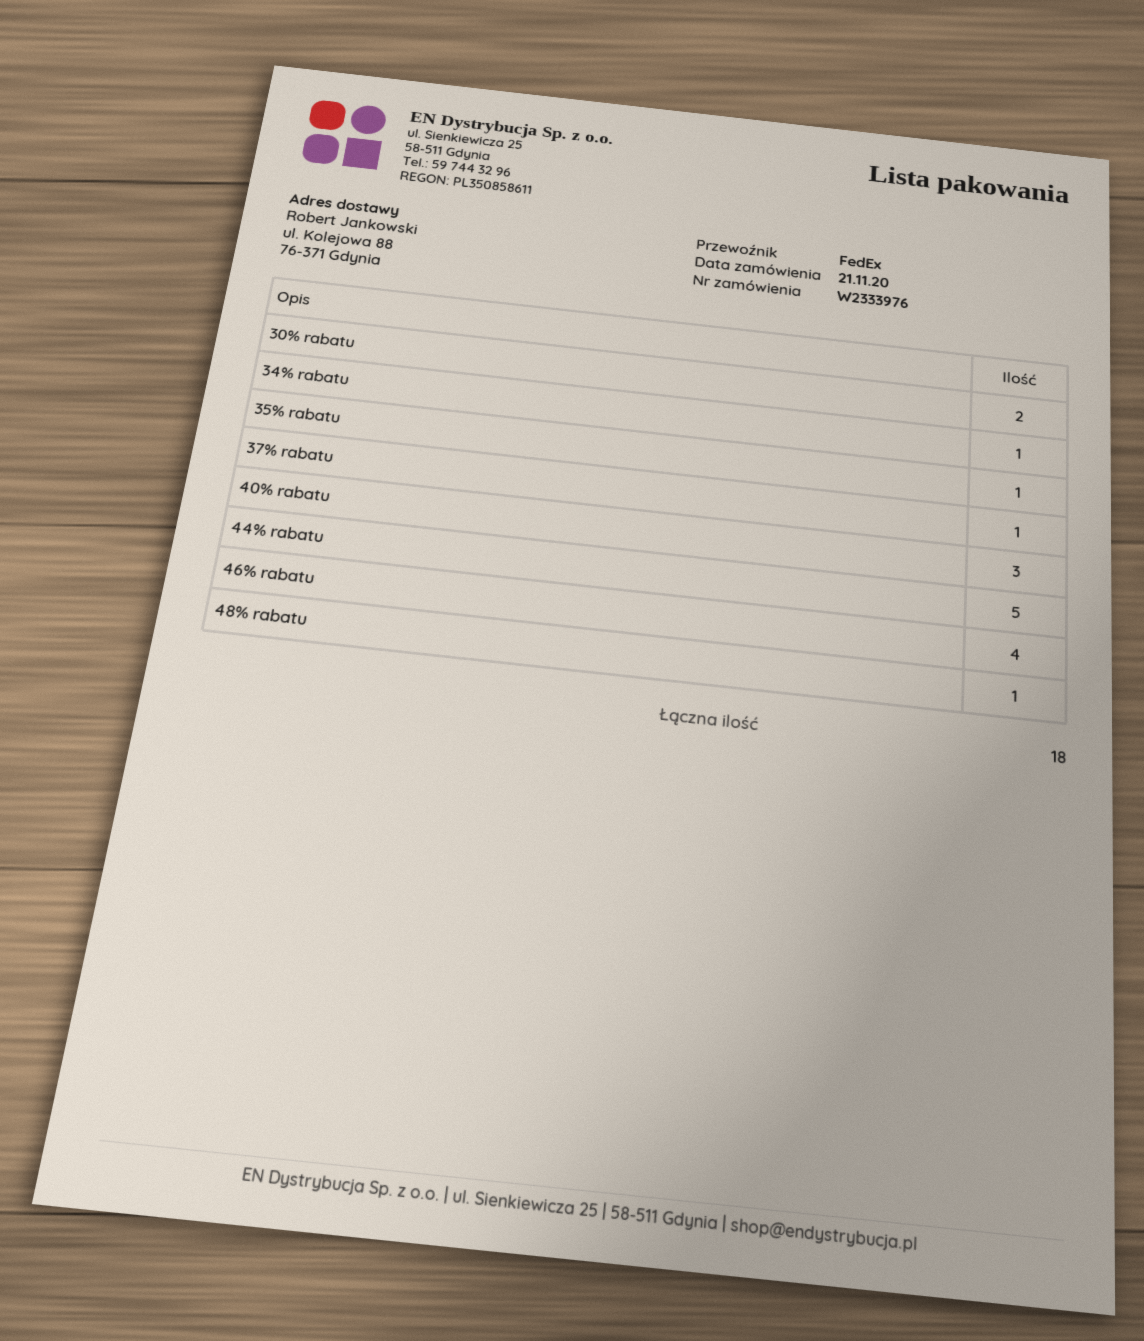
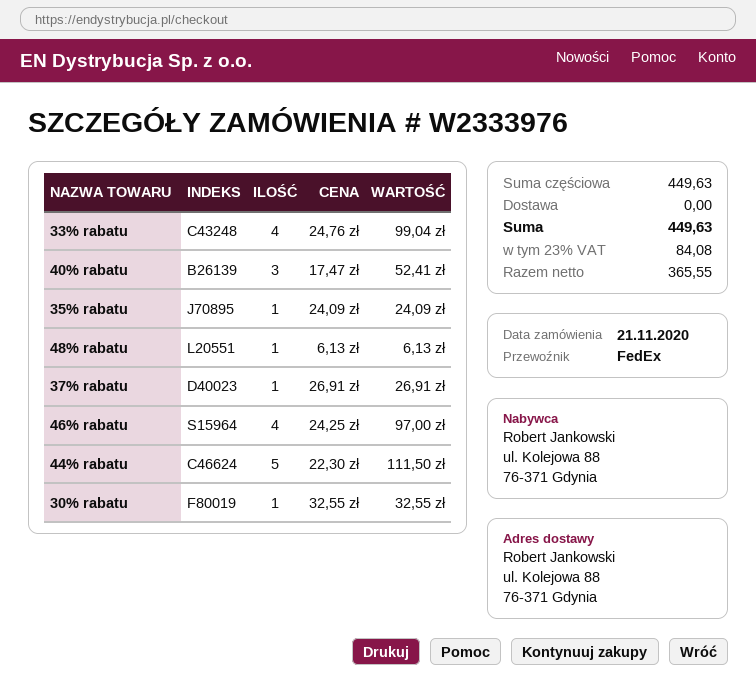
30% rabatu: 2 -> 1
34% rabatu: 1 -> none
33% rabatu: none -> 4

